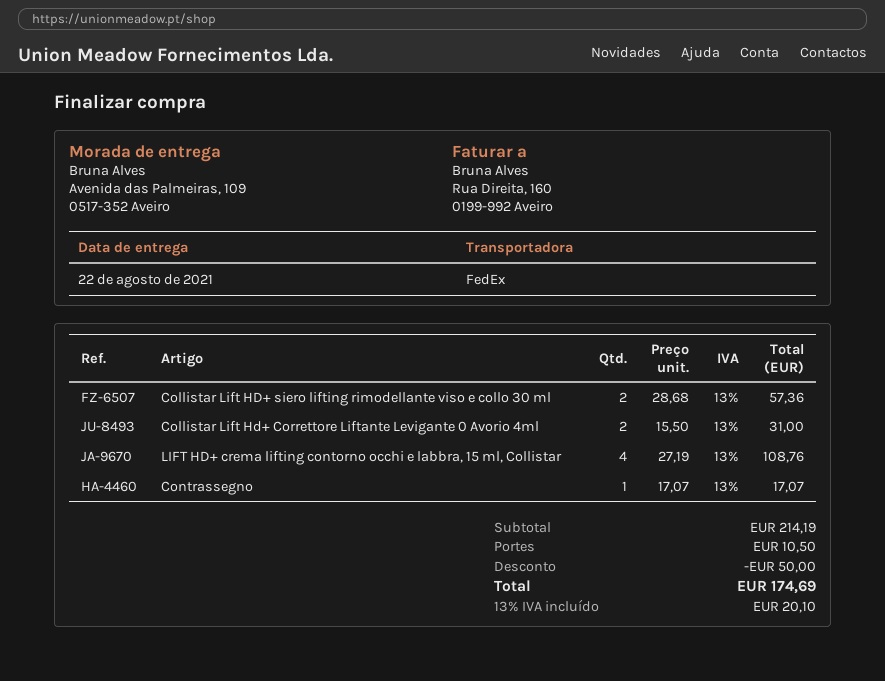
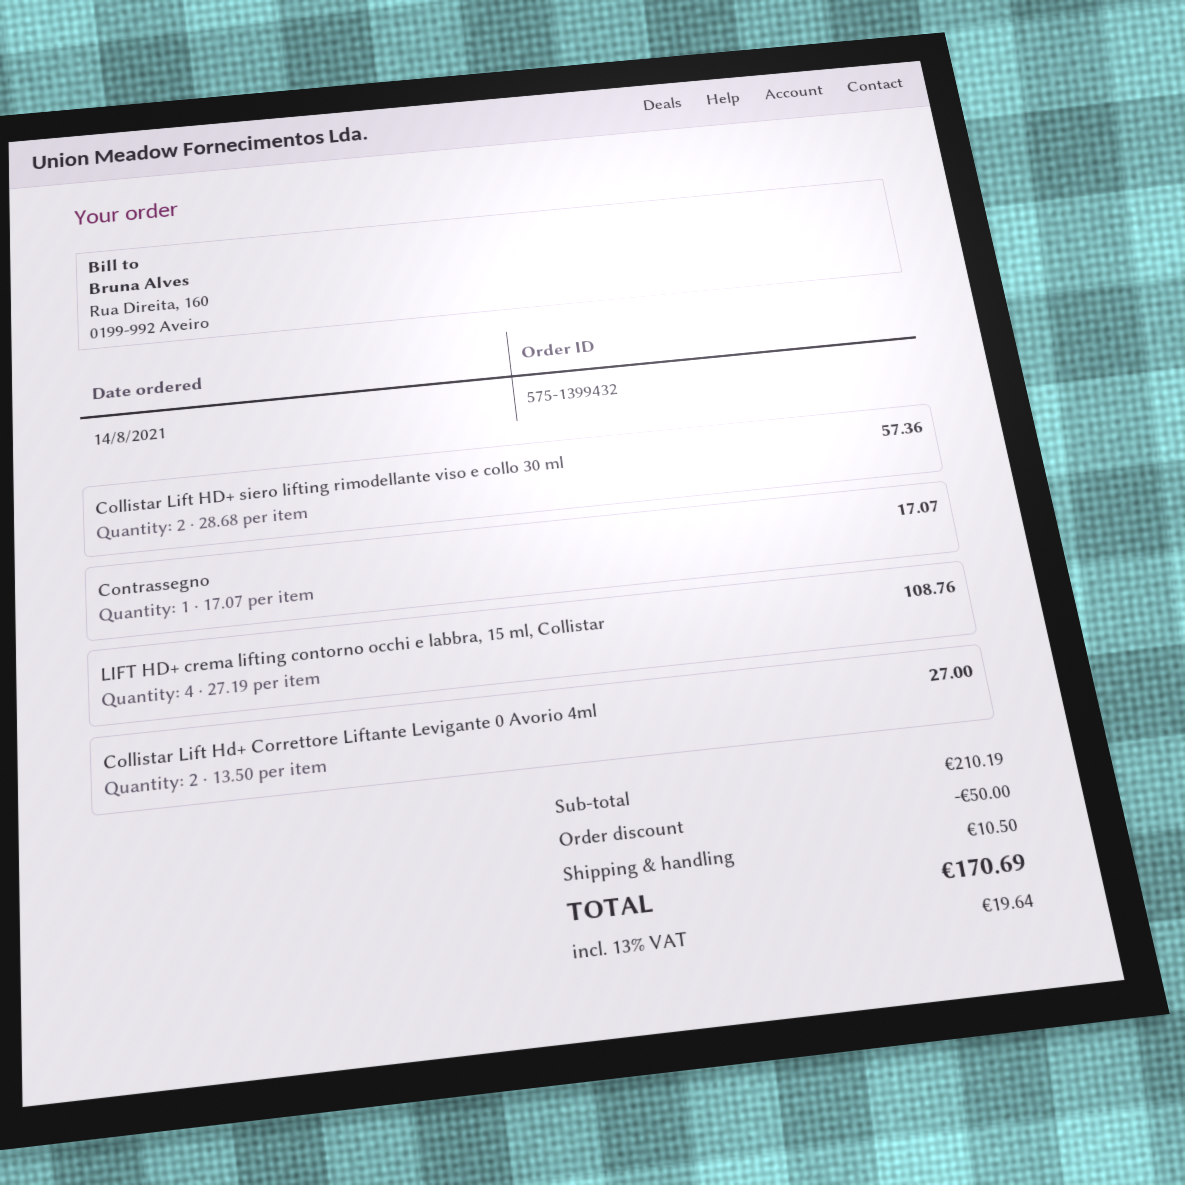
Collistar Lift Hd+ Correttore Liftante Levigante 0 Avorio 4ml: 2 x 15.50 = 31.00 -> 2 x 13.50 = 27.00
subtotal: 214.19 -> 210.19
tax: 13% = 20.10 -> 13% = 19.64
total: 174.69 -> 170.69

